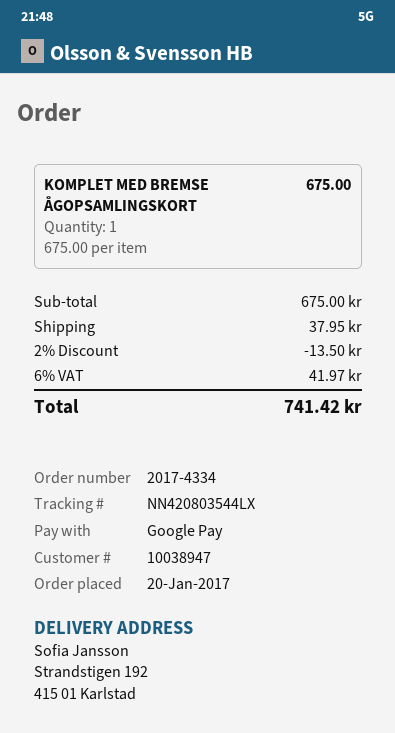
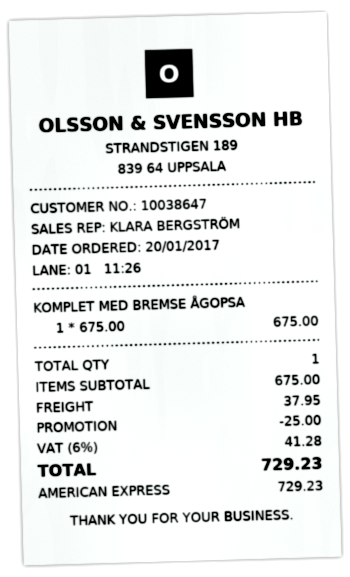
customer number: 10038947 -> 10038647
payment method: Google Pay -> American Express
discount: 13.50 -> 25.00
tax: 6% = 41.97 -> 6% = 41.28
total: 741.42 -> 729.23

